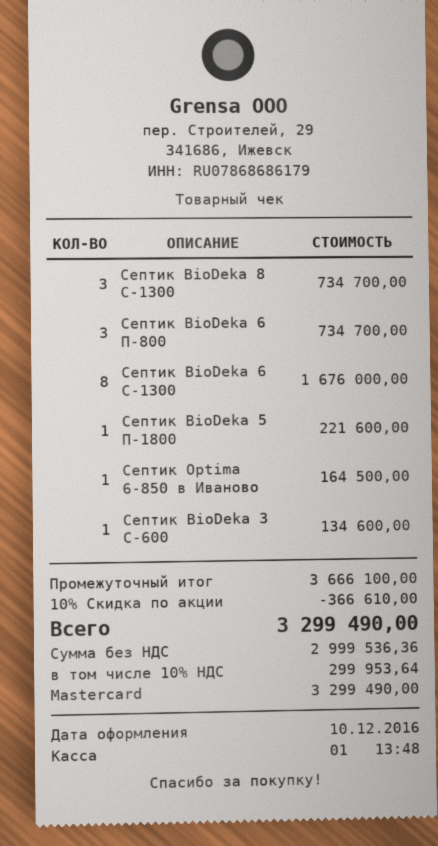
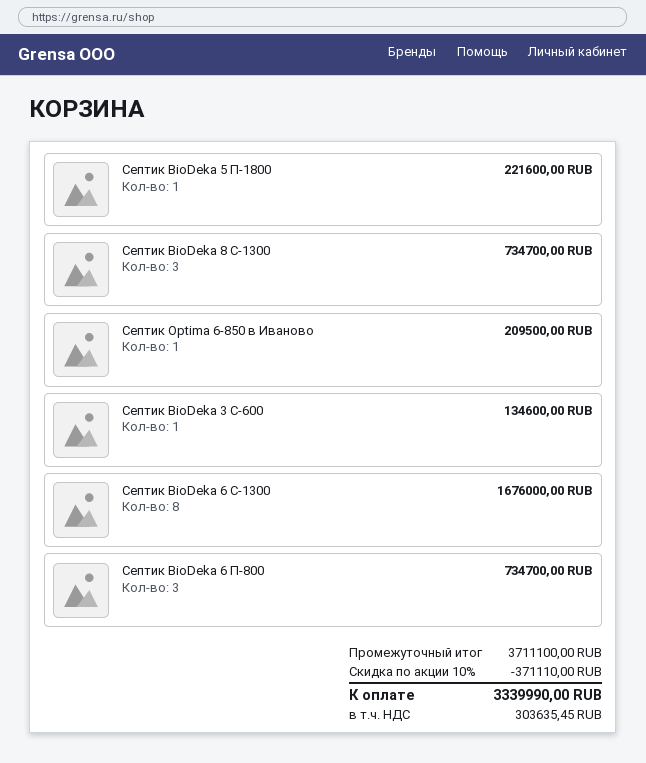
Септик Optima 6-850 в Иваново: 1 for 164500.00 -> 1 for 209500.00
subtotal: 3666100.00 -> 3711100.00
discount: 10% = 366610.00 -> 10% = 371110.00
tax: 299953.64 -> 303635.45
total: 3299490.00 -> 3339990.00

